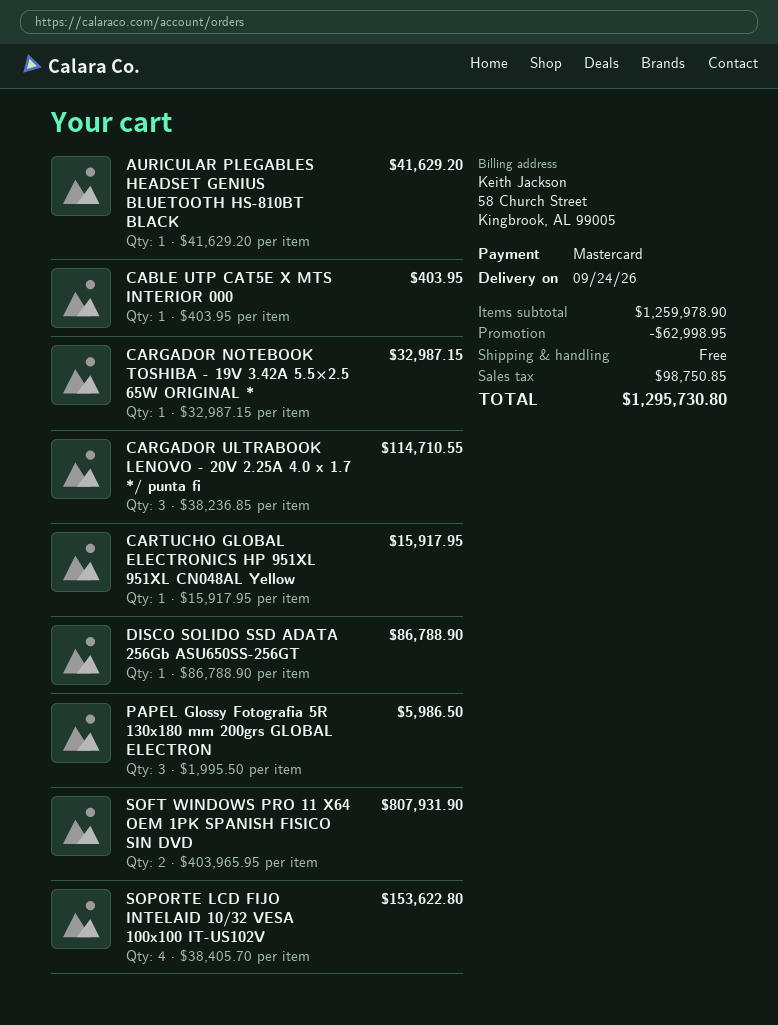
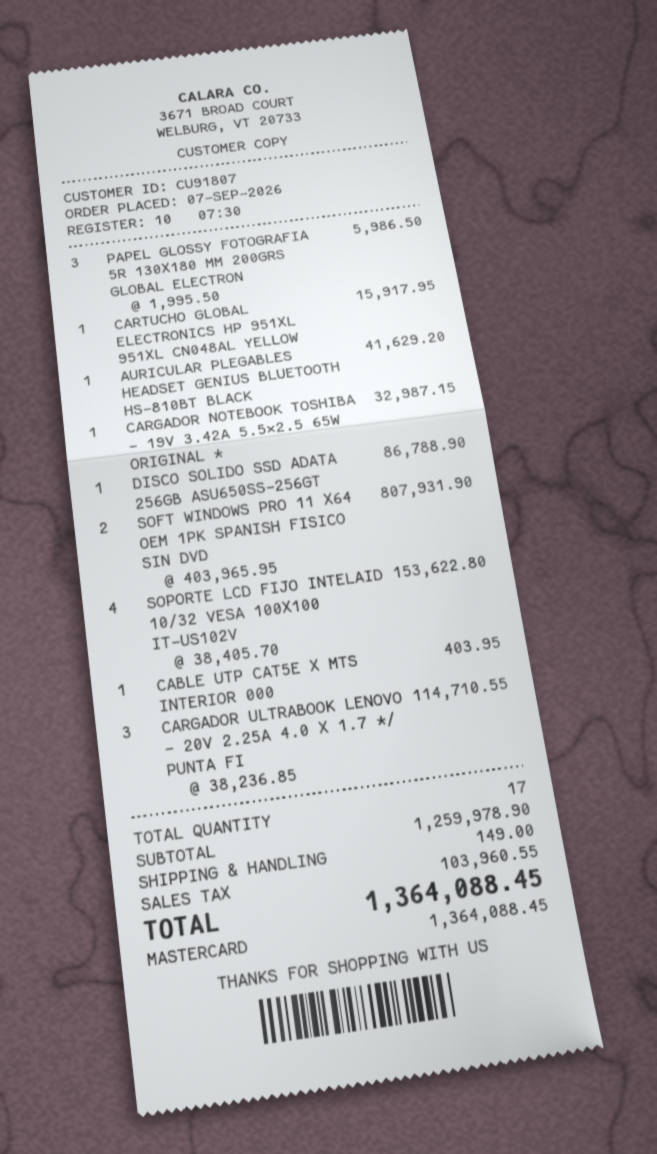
discount: 62998.95 -> none
shipping: 0.00 -> 149.00
tax: 98750.85 -> 103960.55
total: 1295730.80 -> 1364088.45

